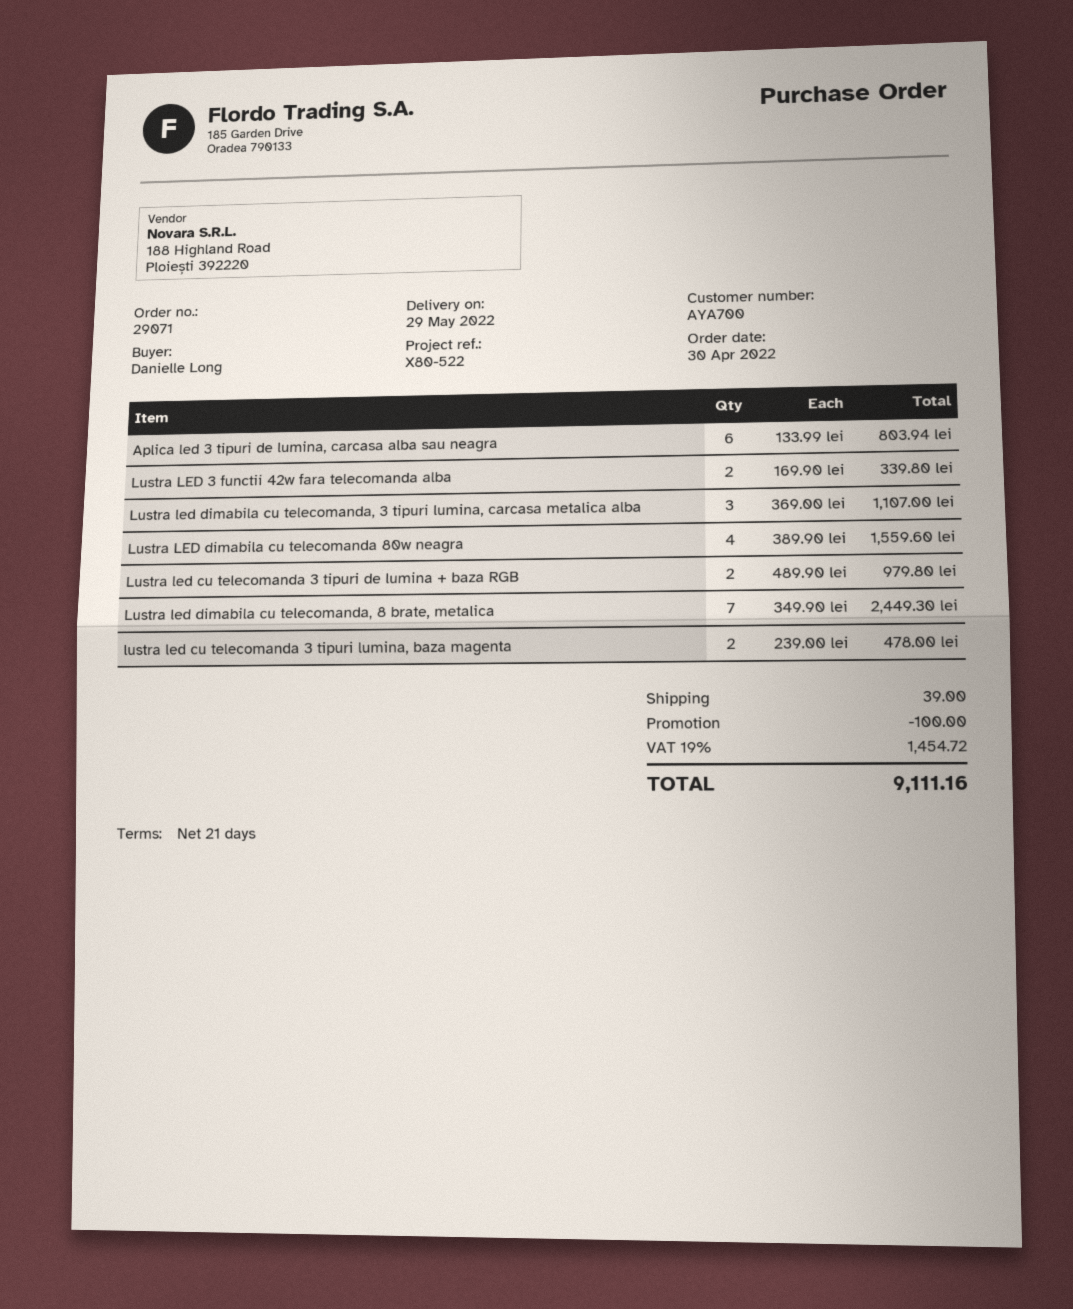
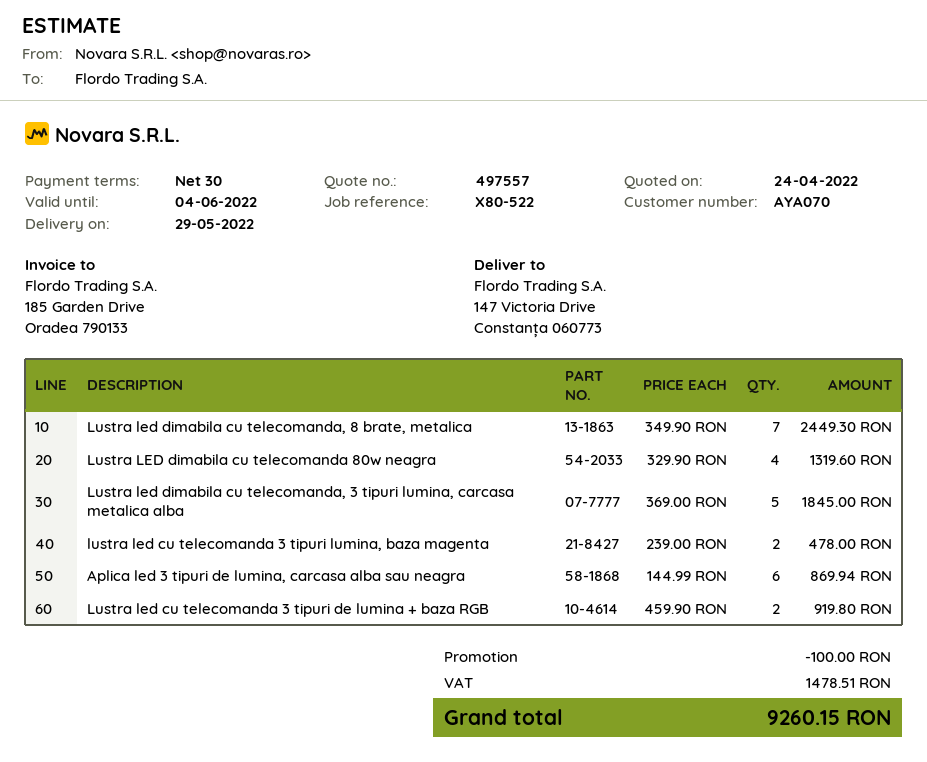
payment terms: 21 days -> 30 days
customer number: AYA700 -> AYA070
Aplica led 3 tipuri de lumina, carcasa alba sau neagra: 6 x 133.99 = 803.94 -> 6 x 144.99 = 869.94
Lustra LED 3 functii 42w fara telecomanda alba: 2 x 169.90 = 339.80 -> none
Lustra led dimabila cu telecomanda, 3 tipuri lumina, carcasa metalica alba: 3 x 369.00 = 1107.00 -> 5 x 369.00 = 1845.00
Lustra LED dimabila cu telecomanda 80w neagra: 4 x 389.90 = 1559.60 -> 4 x 329.90 = 1319.60
Lustra led cu telecomanda 3 tipuri de lumina + baza RGB: 2 x 489.90 = 979.80 -> 2 x 459.90 = 919.80
shipping: 39.00 -> none
tax: 1454.72 -> 1478.51
total: 9111.16 -> 9260.15

